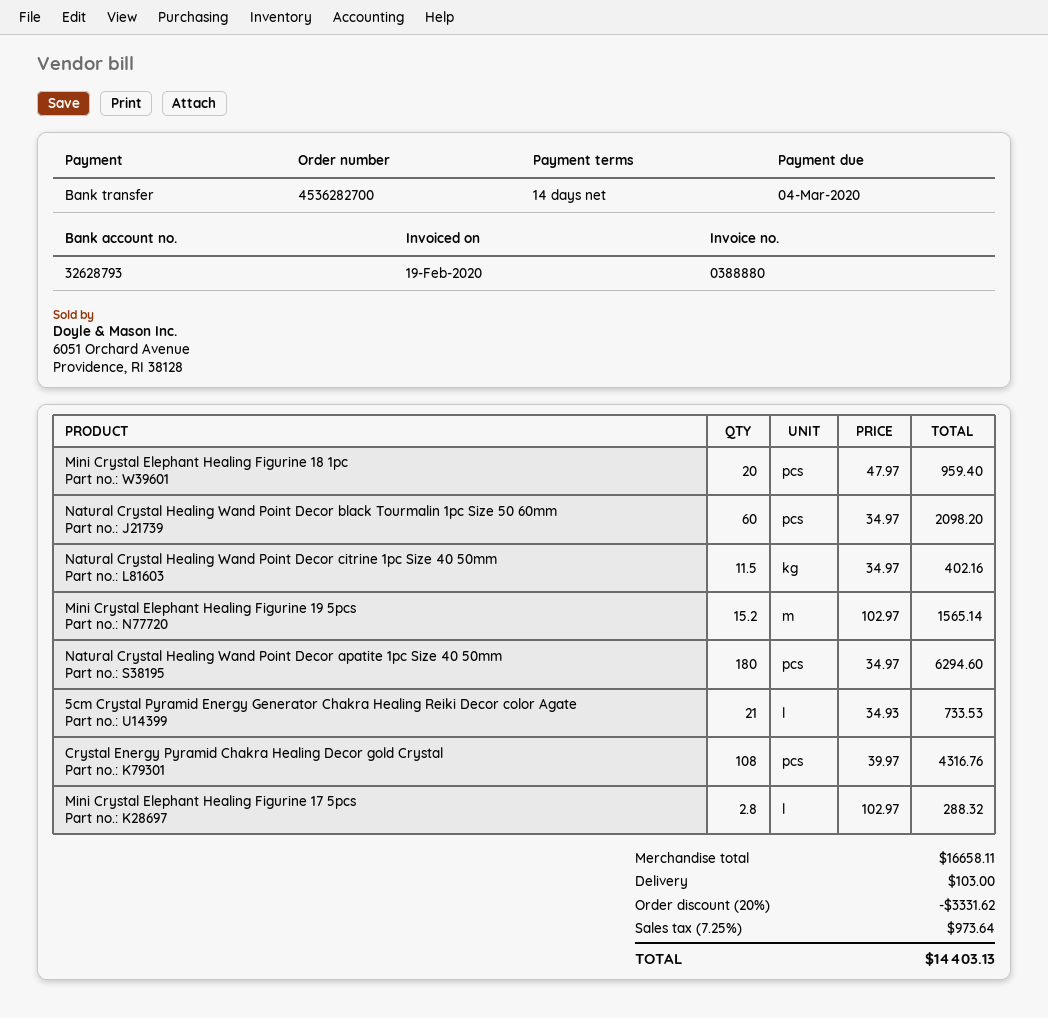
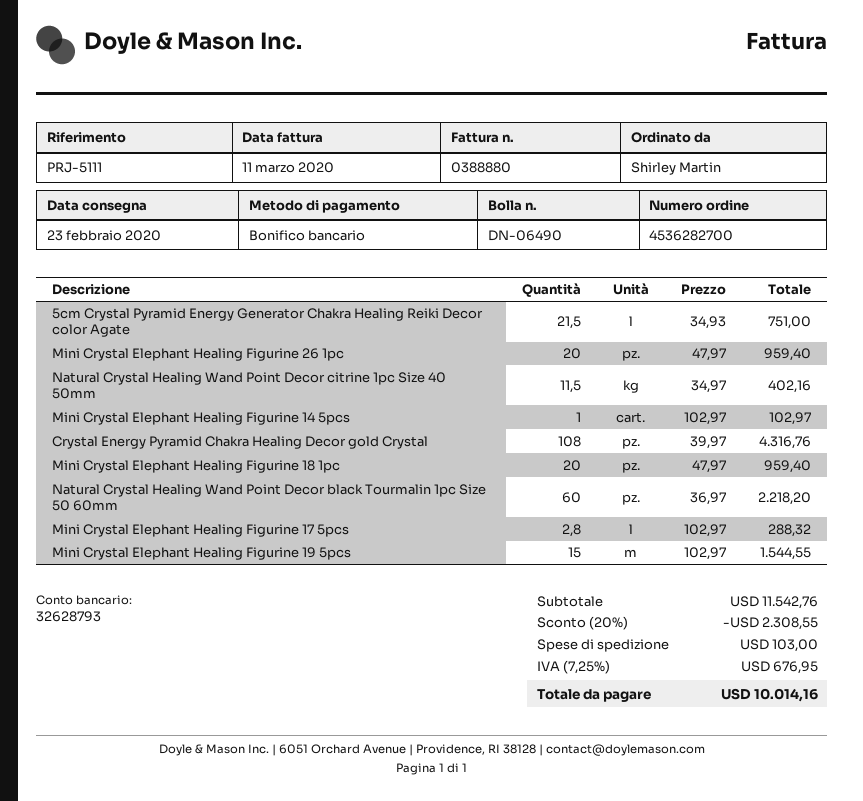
invoice date: 2020-02-19 -> 2020-03-11
Natural Crystal Healing Wand Point Decor black Tourmalin 1pc Size 50 60mm: 60 x 34.97 = 2098.20 -> 60 x 36.97 = 2218.20
Mini Crystal Elephant Healing Figurine 19 5pcs: 15.2 x 102.97 = 1565.14 -> 15 x 102.97 = 1544.55
Natural Crystal Healing Wand Point Decor apatite 1pc Size 40 50mm: 180 x 34.97 = 6294.60 -> none
5cm Crystal Pyramid Energy Generator Chakra Healing Reiki Decor color Agate: 21 x 34.93 = 733.53 -> 21.5 x 34.93 = 751.00
Mini Crystal Elephant Healing Figurine 26 1pc: none -> 20 x 47.97 = 959.40
Mini Crystal Elephant Healing Figurine 14 5pcs: none -> 1 x 102.97 = 102.97
subtotal: 16658.11 -> 11542.76
discount: 20% = 3331.62 -> 20% = 2308.55
tax: 7.25% = 973.64 -> 7.25% = 676.95
total: 14403.13 -> 10014.16

